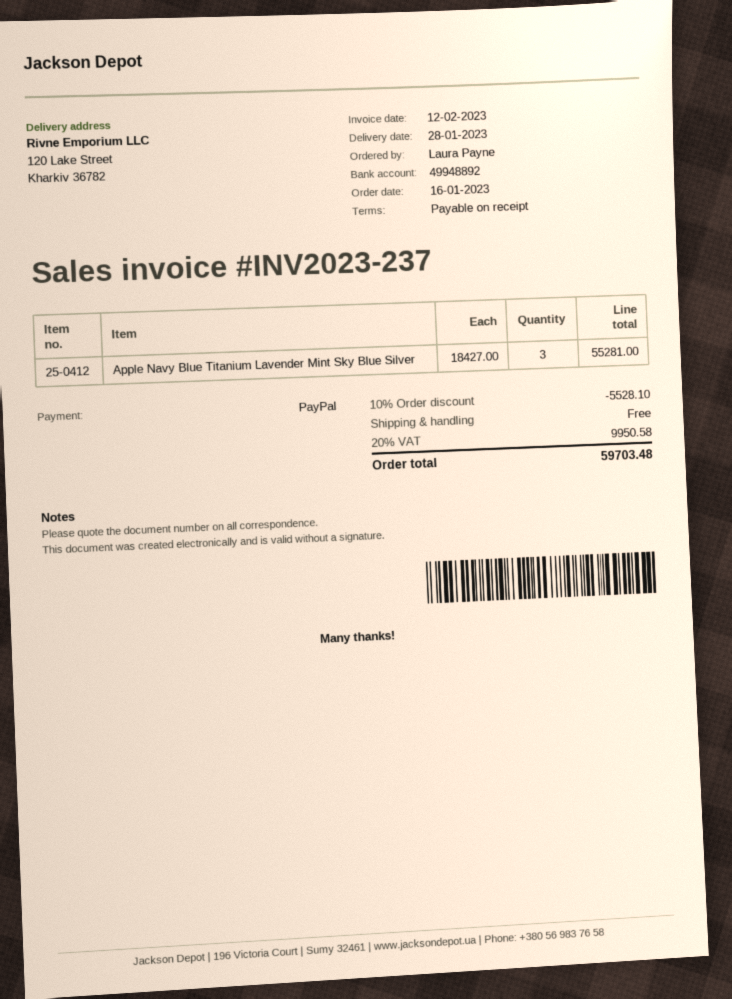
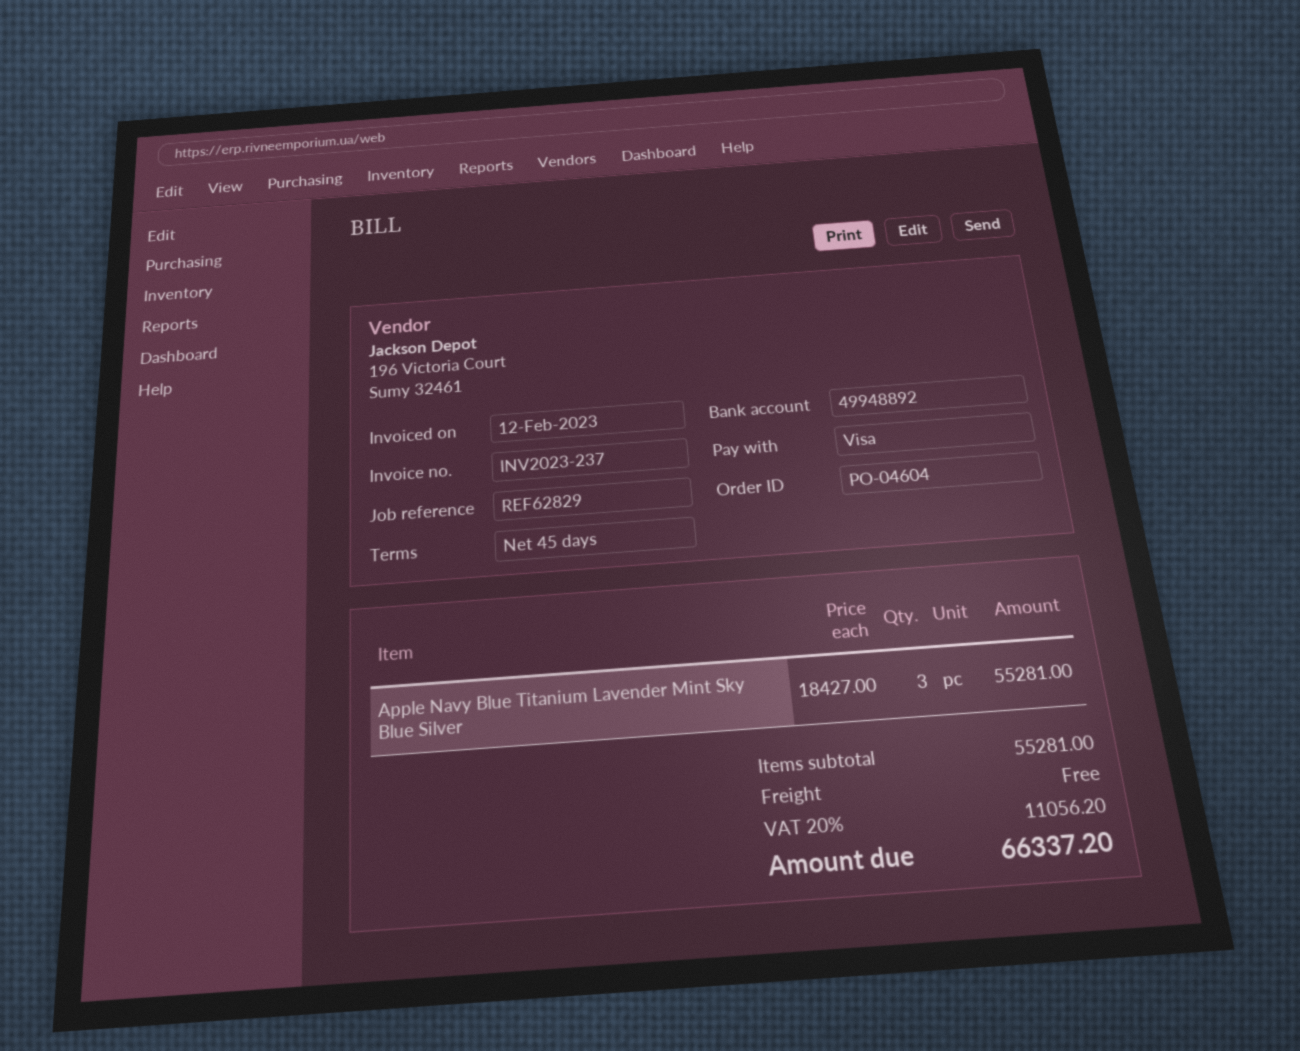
payment terms: on receipt -> 45 days
payment method: PayPal -> Visa
discount: 10% = 5528.10 -> none
tax: 20% = 9950.58 -> 20% = 11056.20
total: 59703.48 -> 66337.20

